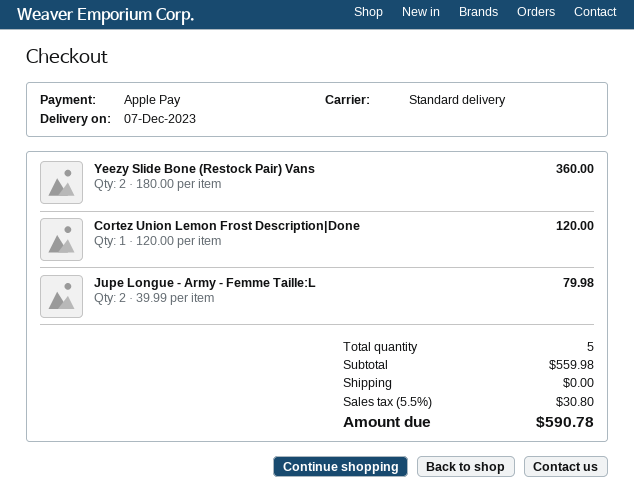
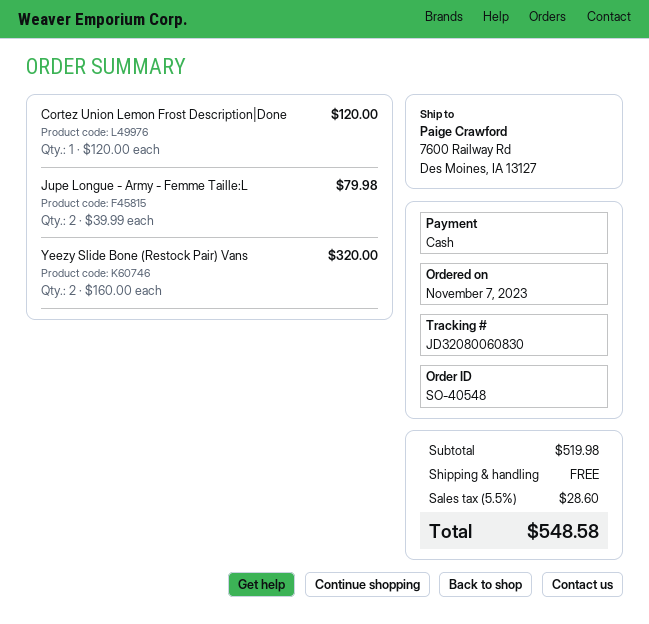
payment method: Apple Pay -> cash
Yeezy Slide Bone (Restock Pair) Vans: 2 x 180.00 = 360.00 -> 2 x 160.00 = 320.00
subtotal: 559.98 -> 519.98
tax: 5.5% = 30.80 -> 5.5% = 28.60
total: 590.78 -> 548.58

